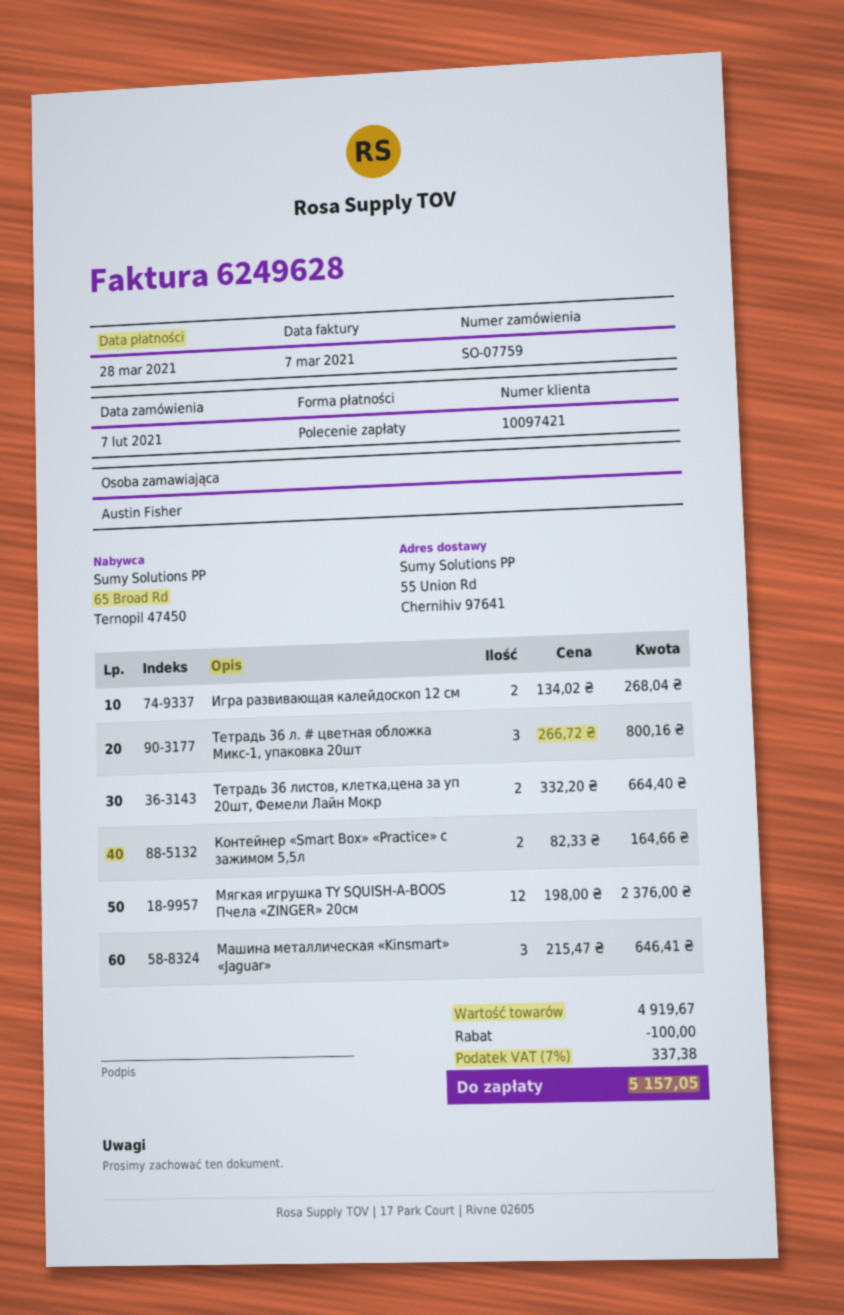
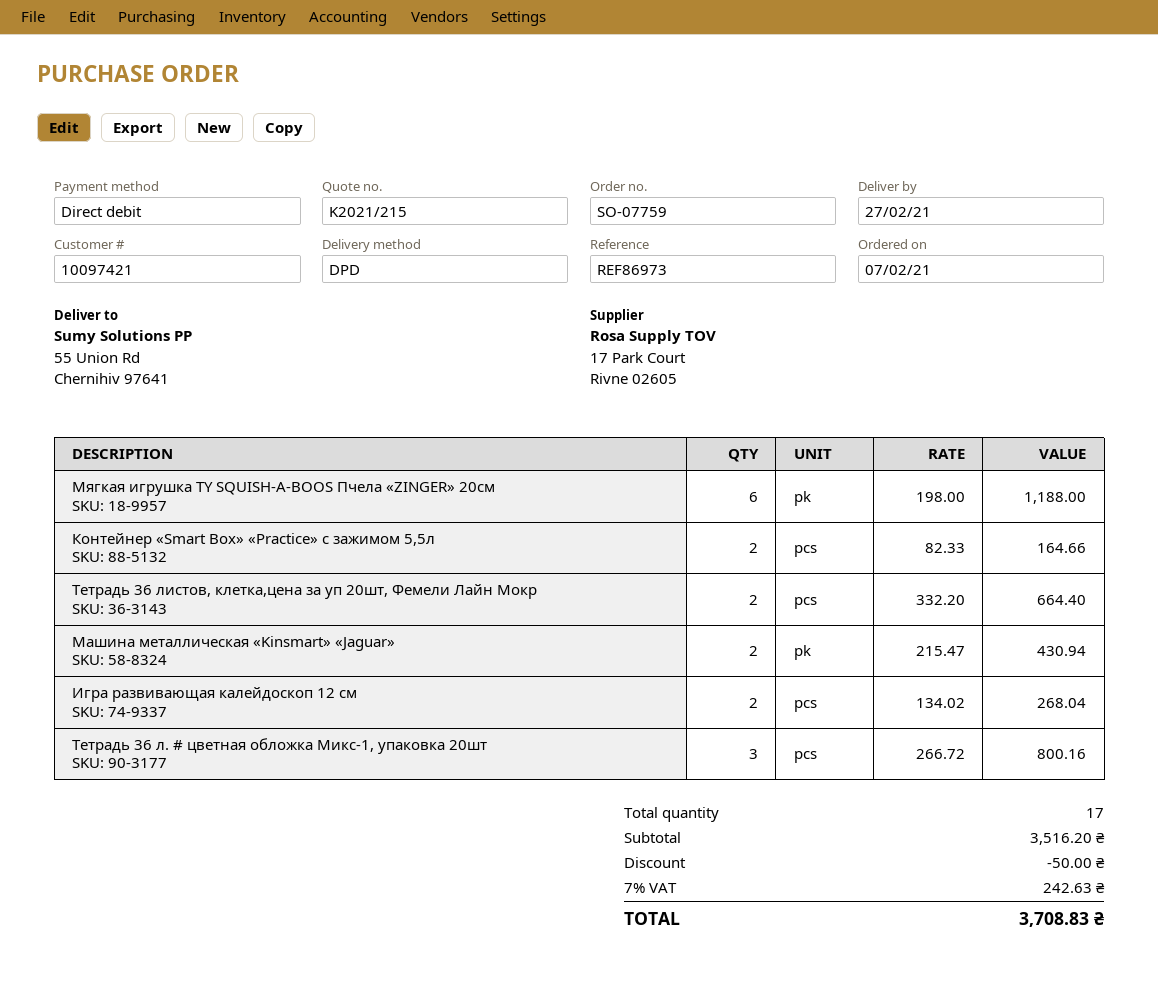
Мягкая игрушка TY SQUISH-A-BOOS Пчела «ZINGER» 20см: 12 x 198.00 = 2376.00 -> 6 x 198.00 = 1188.00
Машина металлическая «Kinsmart» «Jaguar»: 3 x 215.47 = 646.41 -> 2 x 215.47 = 430.94
subtotal: 4919.67 -> 3516.20
discount: 100.00 -> 50.00
tax: 7% = 337.38 -> 7% = 242.63
total: 5157.05 -> 3708.83

